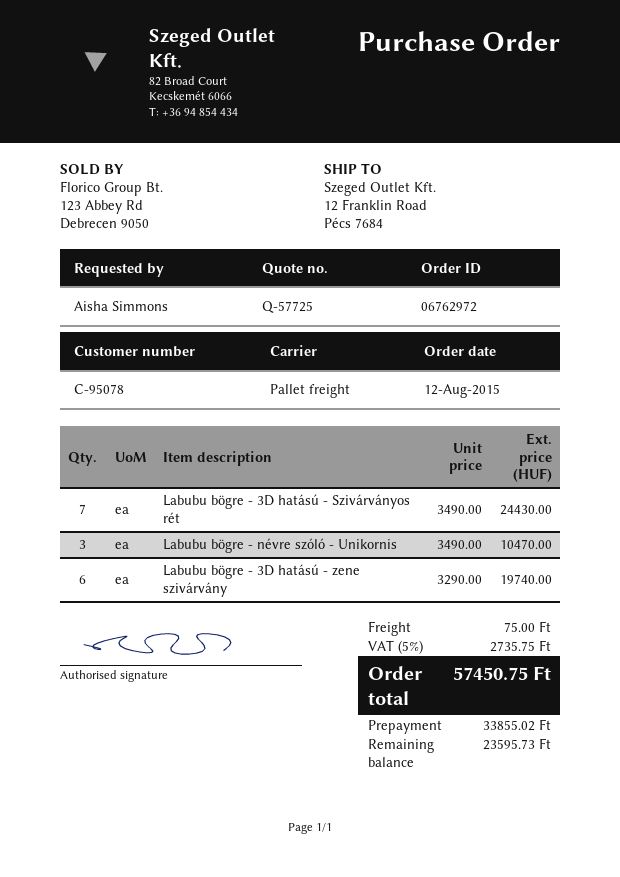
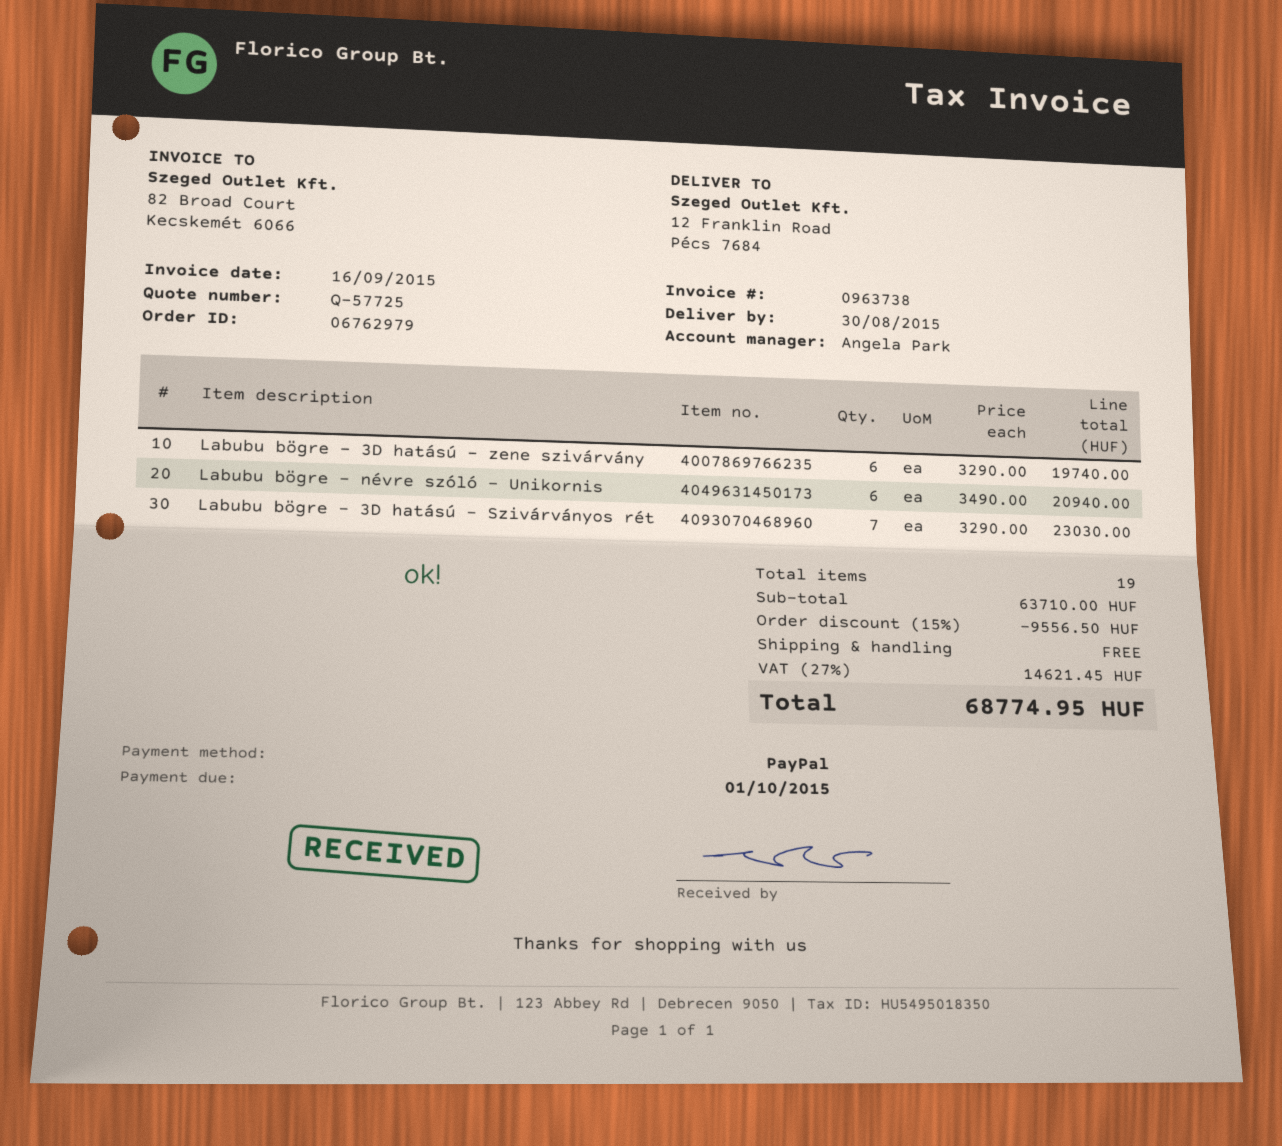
order number: 06762972 -> 06762979
Labubu bögre - 3D hatású - Szivárványos rét: 7 x 3490.00 = 24430.00 -> 7 x 3290.00 = 23030.00
Labubu bögre - névre szóló - Unikornis: 3 x 3490.00 = 10470.00 -> 6 x 3490.00 = 20940.00
discount: none -> 15% = 9556.50
shipping: 75.00 -> 0.00
tax: 5% = 2735.75 -> 27% = 14621.45
total: 57450.75 -> 68774.95

